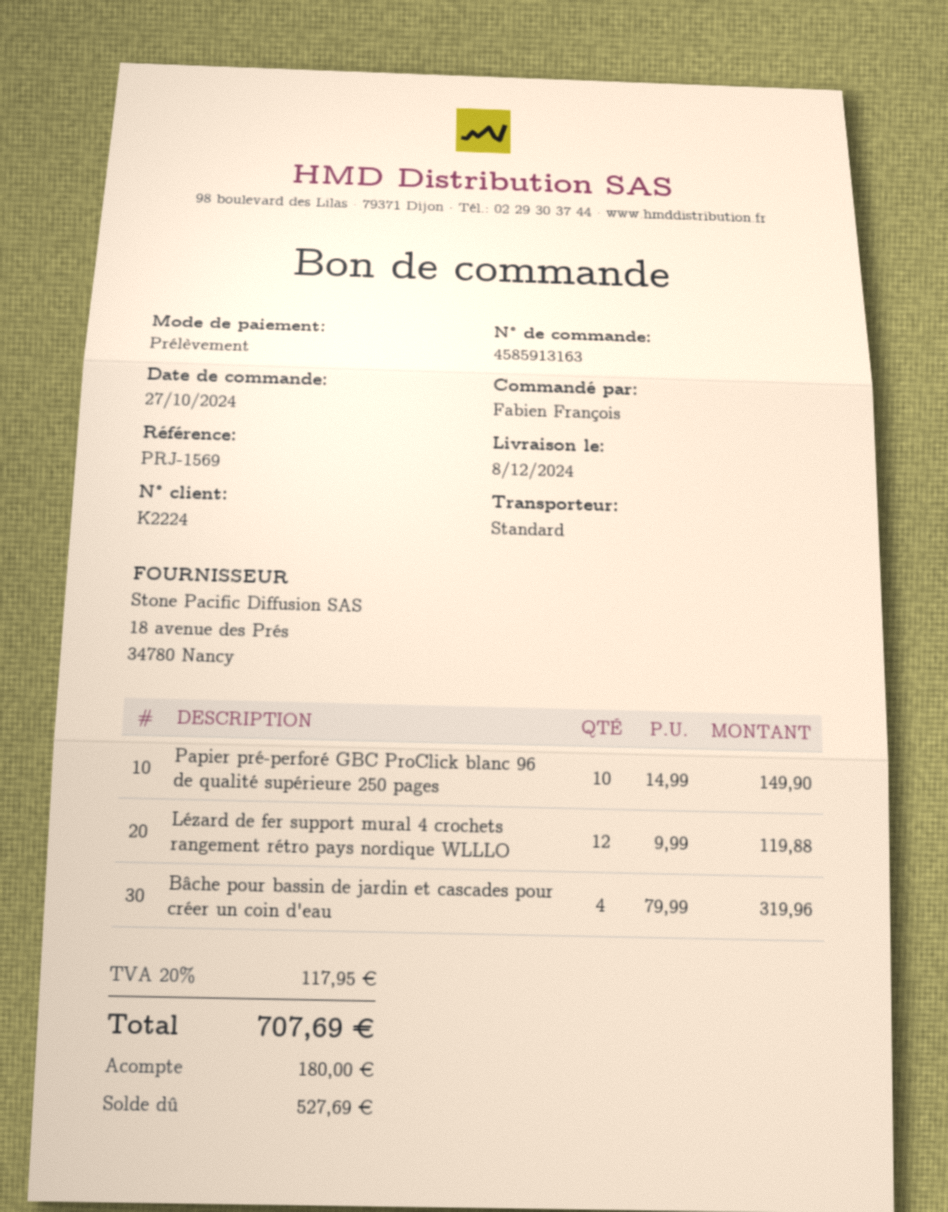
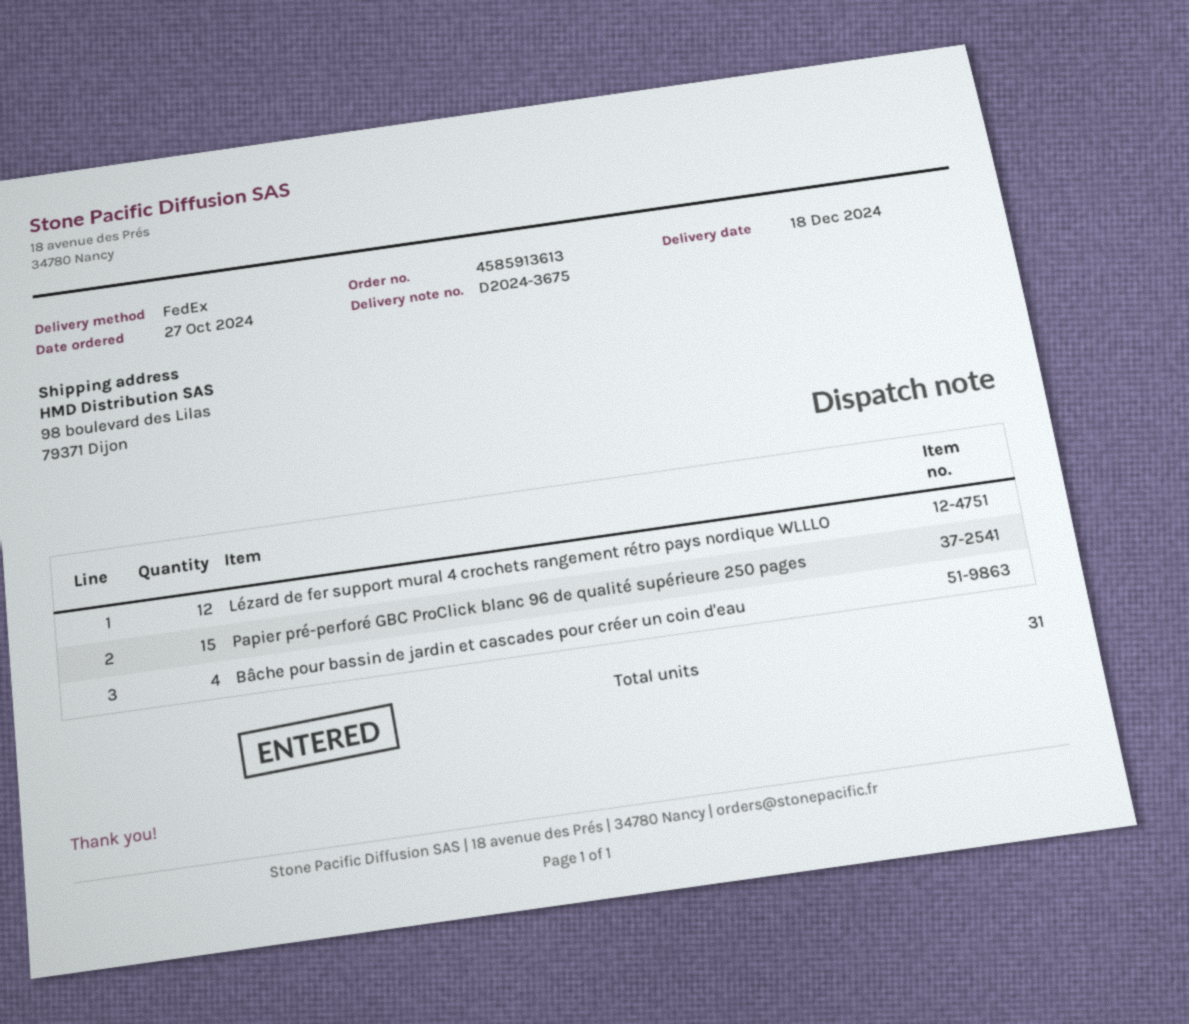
order number: 4585913163 -> 4585913613
delivery date: 2024-12-08 -> 2024-12-18
shipping method: standard -> FedEx
Papier pré-perforé GBC ProClick blanc 96 de qualité supérieure 250 pages: 10 -> 15

